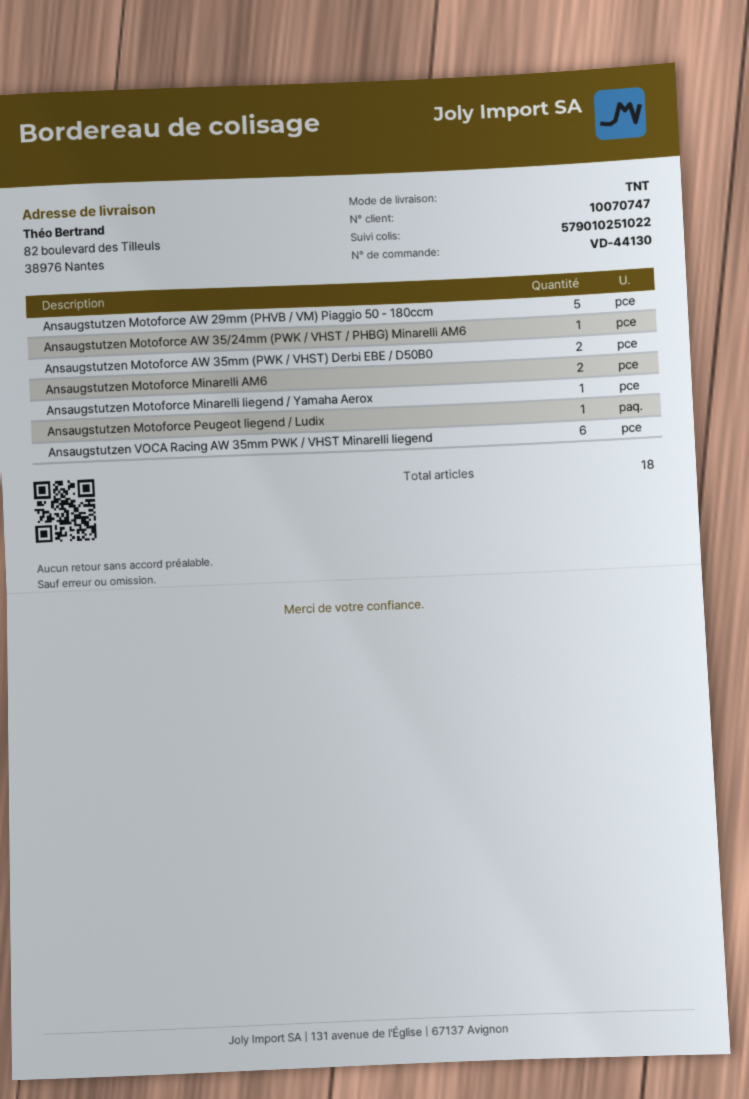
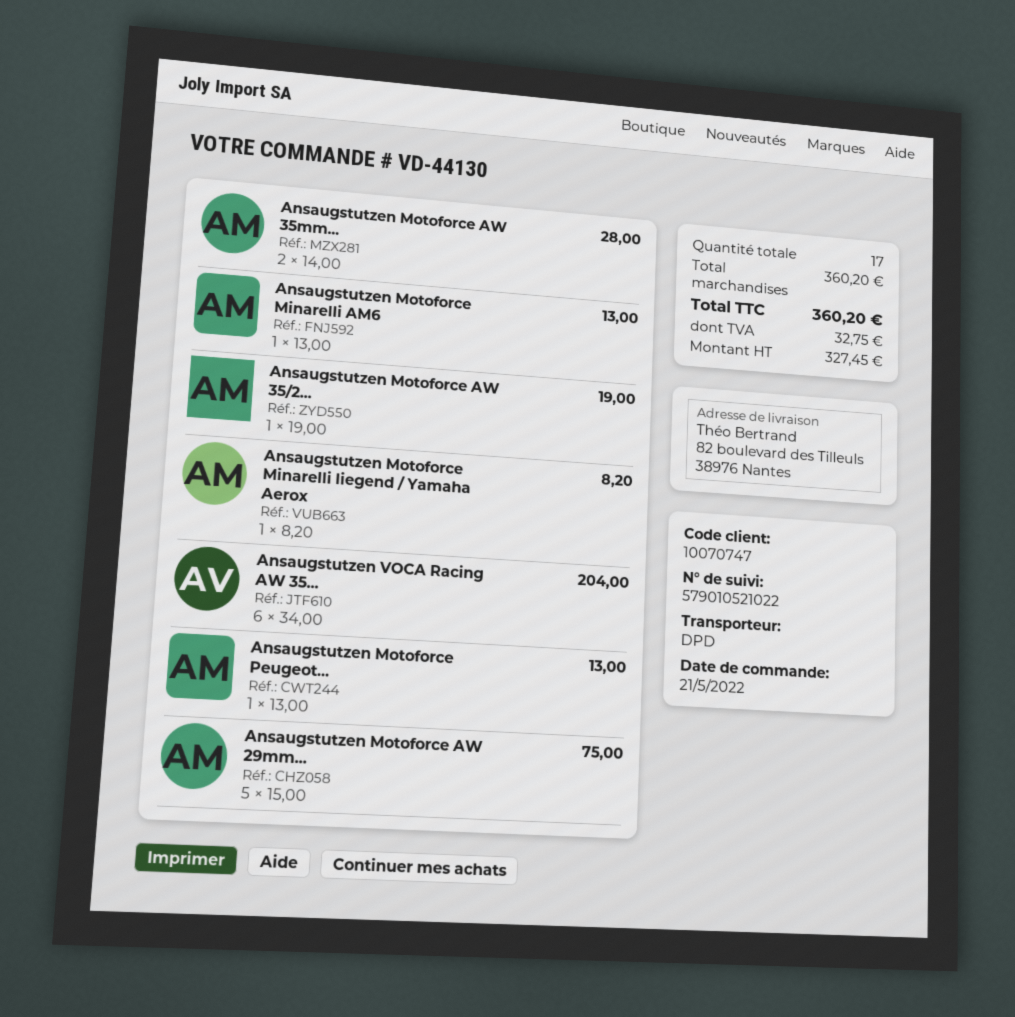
shipping method: TNT -> DPD
tracking number: 579010251022 -> 579010521022
Ansaugstutzen Motoforce Minarelli AM6: 2 -> 1
total quantity: 18 -> 17

